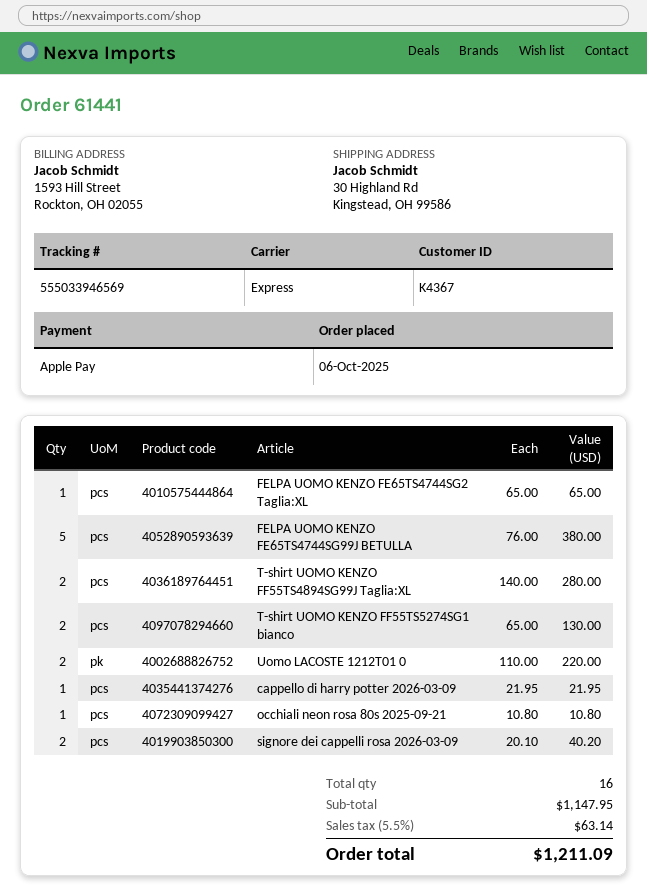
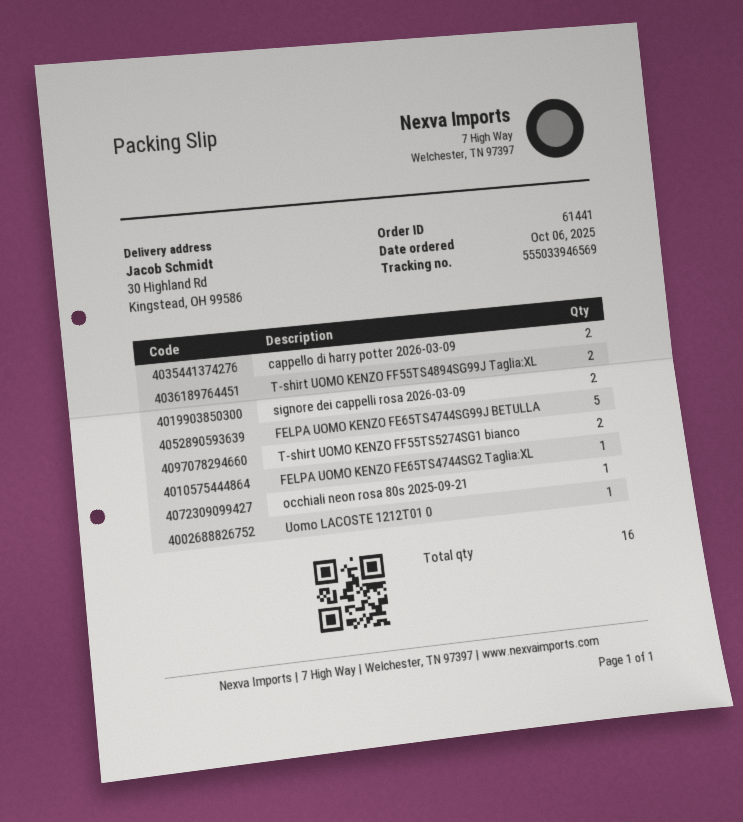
Uomo LACOSTE 1212T01 0: 2 -> 1
cappello di harry potter 2026-03-09: 1 -> 2

